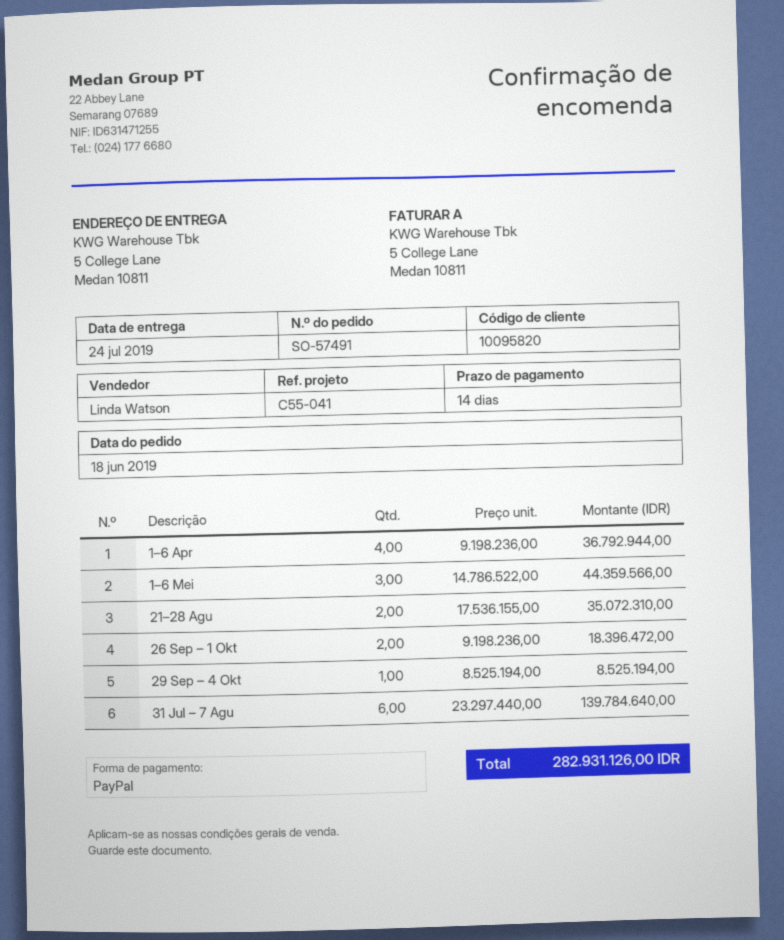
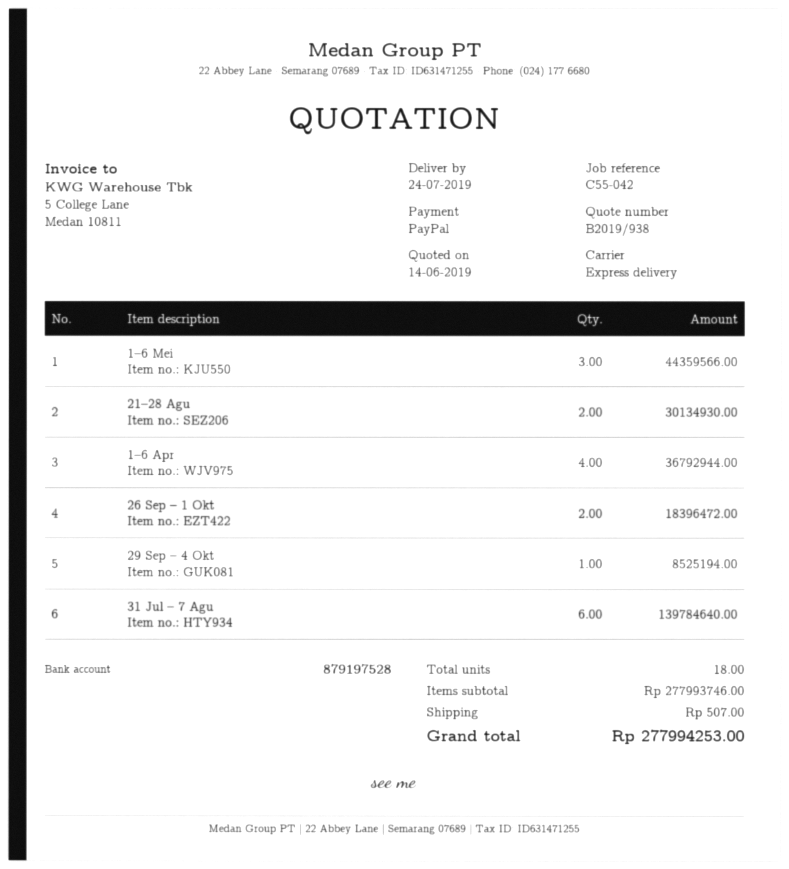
reference: C55-041 -> C55-042
21–28 Agu: 2 for 35072310.00 -> 2 for 30134930.00
shipping: none -> 507.00
total: 282931126.00 -> 277994253.00

